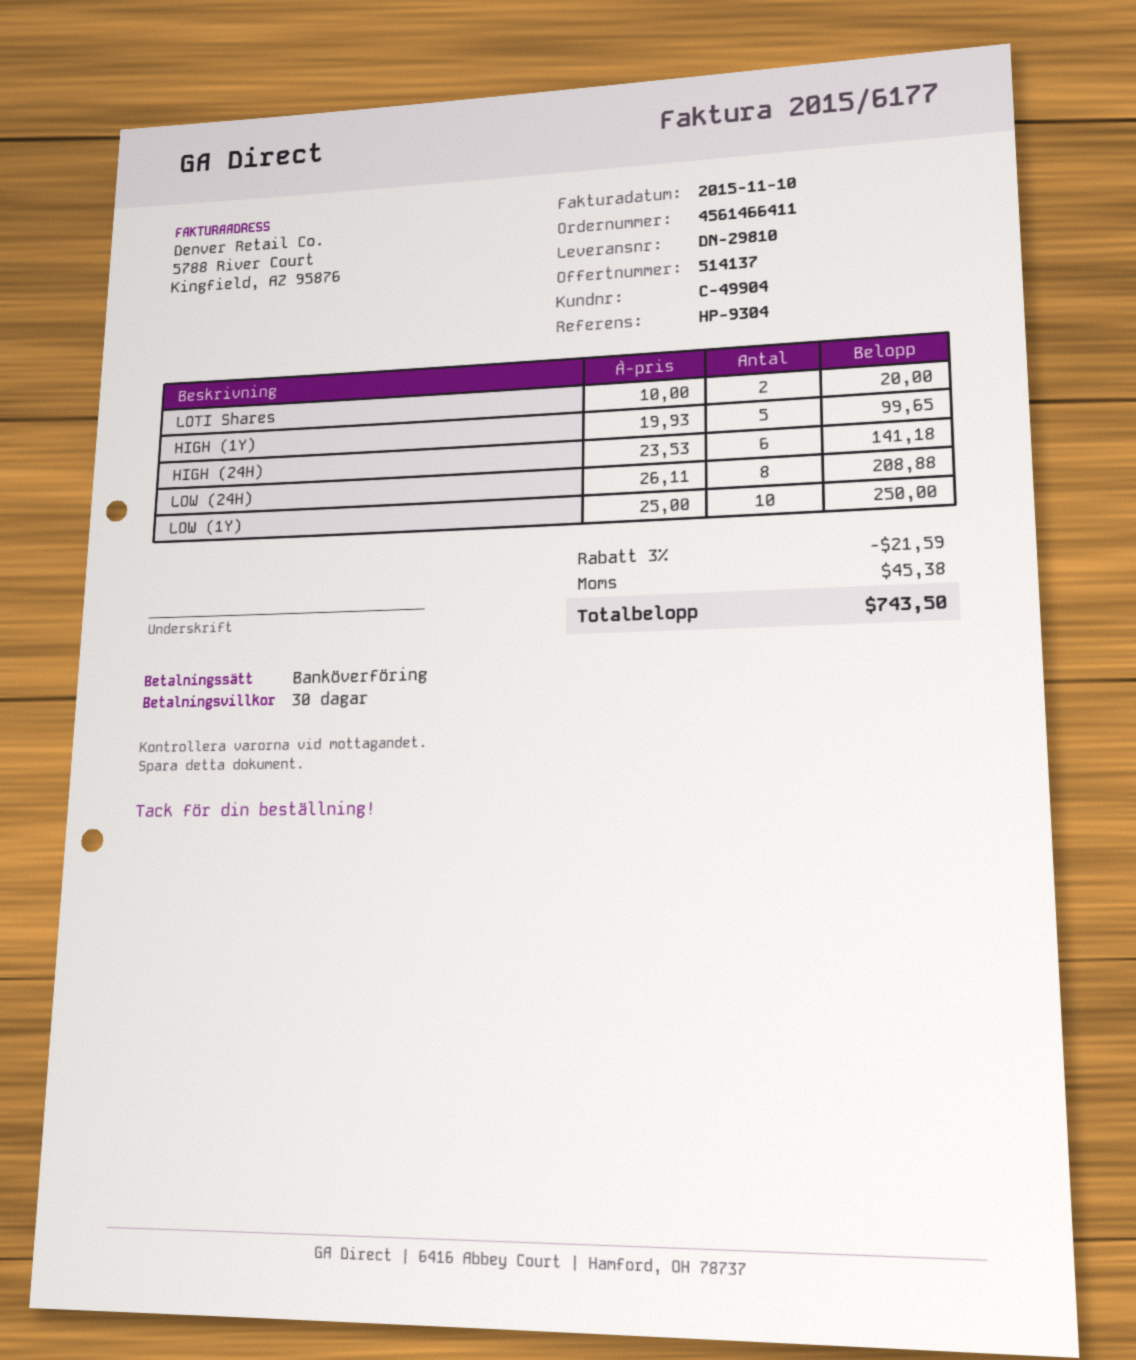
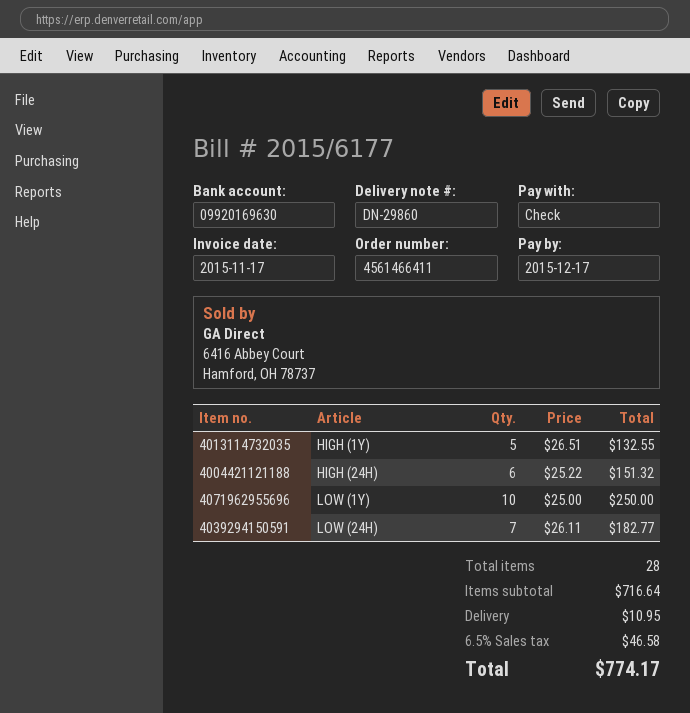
delivery note number: DN-29810 -> DN-29860
invoice date: 2015-11-10 -> 2015-11-17
payment method: bank transfer -> cheque
LOTI Shares: 2 x 10.00 = 20.00 -> none
HIGH (1Y): 5 x 19.93 = 99.65 -> 5 x 26.51 = 132.55
HIGH (24H): 6 x 23.53 = 141.18 -> 6 x 25.22 = 151.32
LOW (24H): 8 x 26.11 = 208.88 -> 7 x 26.11 = 182.77
discount: 3% = 21.59 -> none
shipping: none -> 10.95
tax: 45.38 -> 46.58
total: 743.50 -> 774.17

